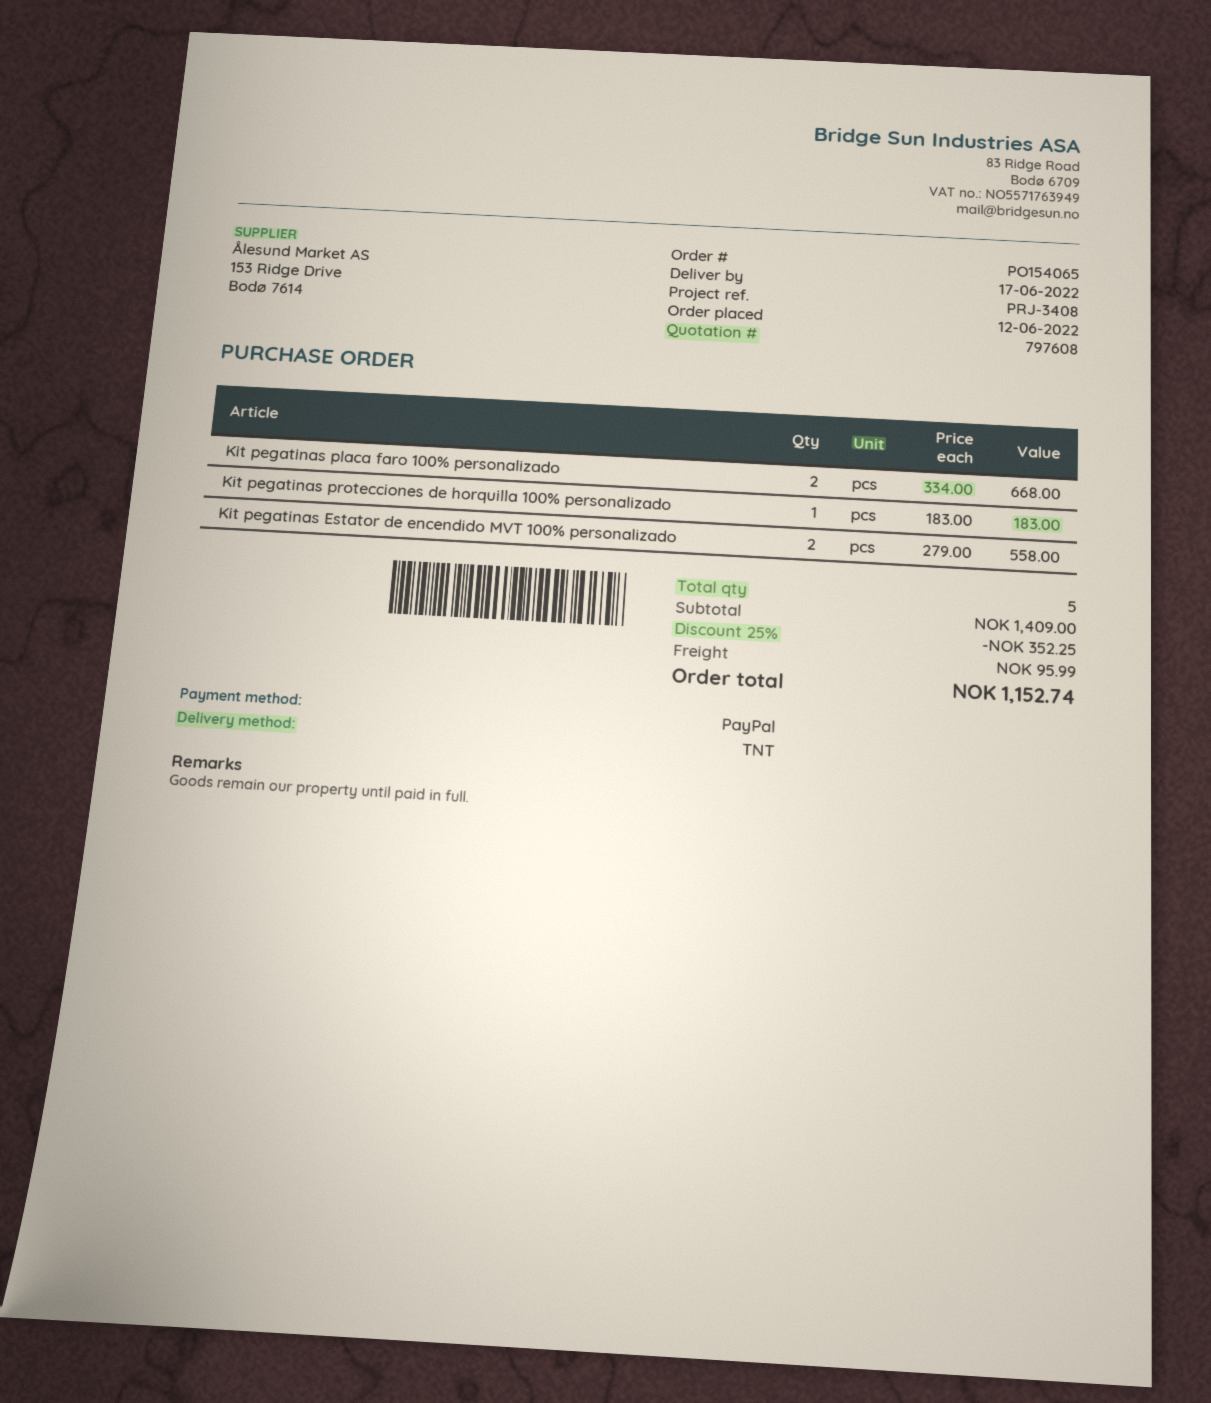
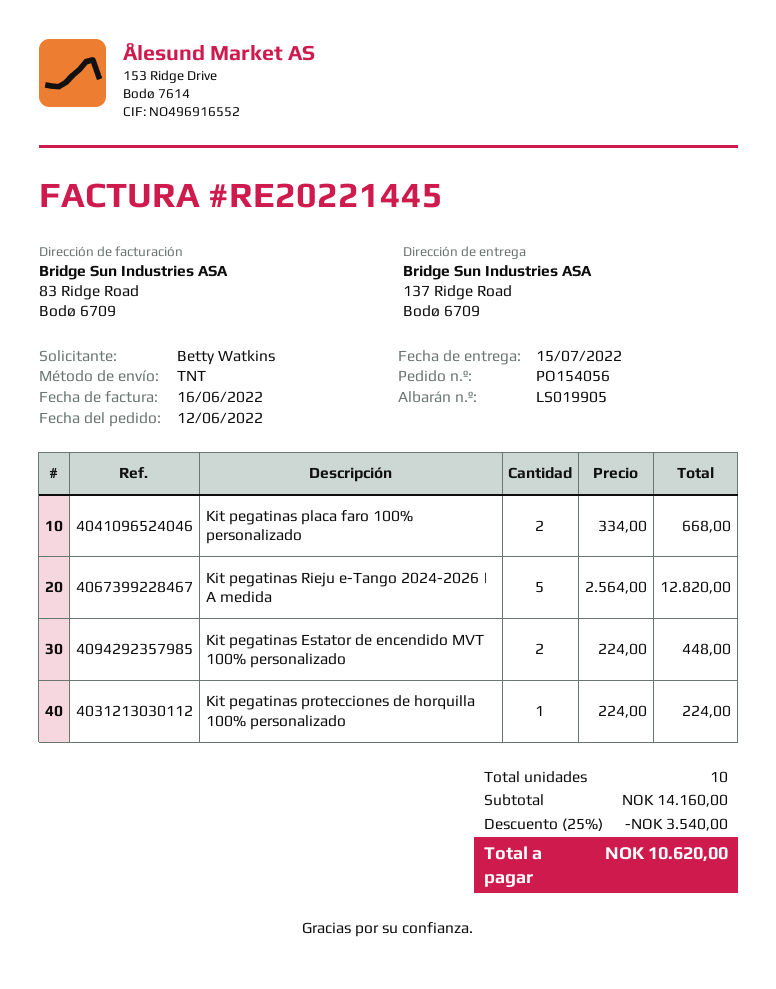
order number: PO154065 -> PO154056
delivery date: 2022-06-17 -> 2022-07-15
Kit pegatinas protecciones de horquilla 100% personalizado: 1 x 183.00 = 183.00 -> 1 x 224.00 = 224.00
Kit pegatinas Estator de encendido MVT 100% personalizado: 2 x 279.00 = 558.00 -> 2 x 224.00 = 448.00
Kit pegatinas Rieju e-Tango 2024-2026 | A medida: none -> 5 x 2564.00 = 12820.00
total quantity: 5 -> 10
subtotal: 1409.00 -> 14160.00
discount: 25% = 352.25 -> 25% = 3540.00
shipping: 95.99 -> none
total: 1152.74 -> 10620.00

